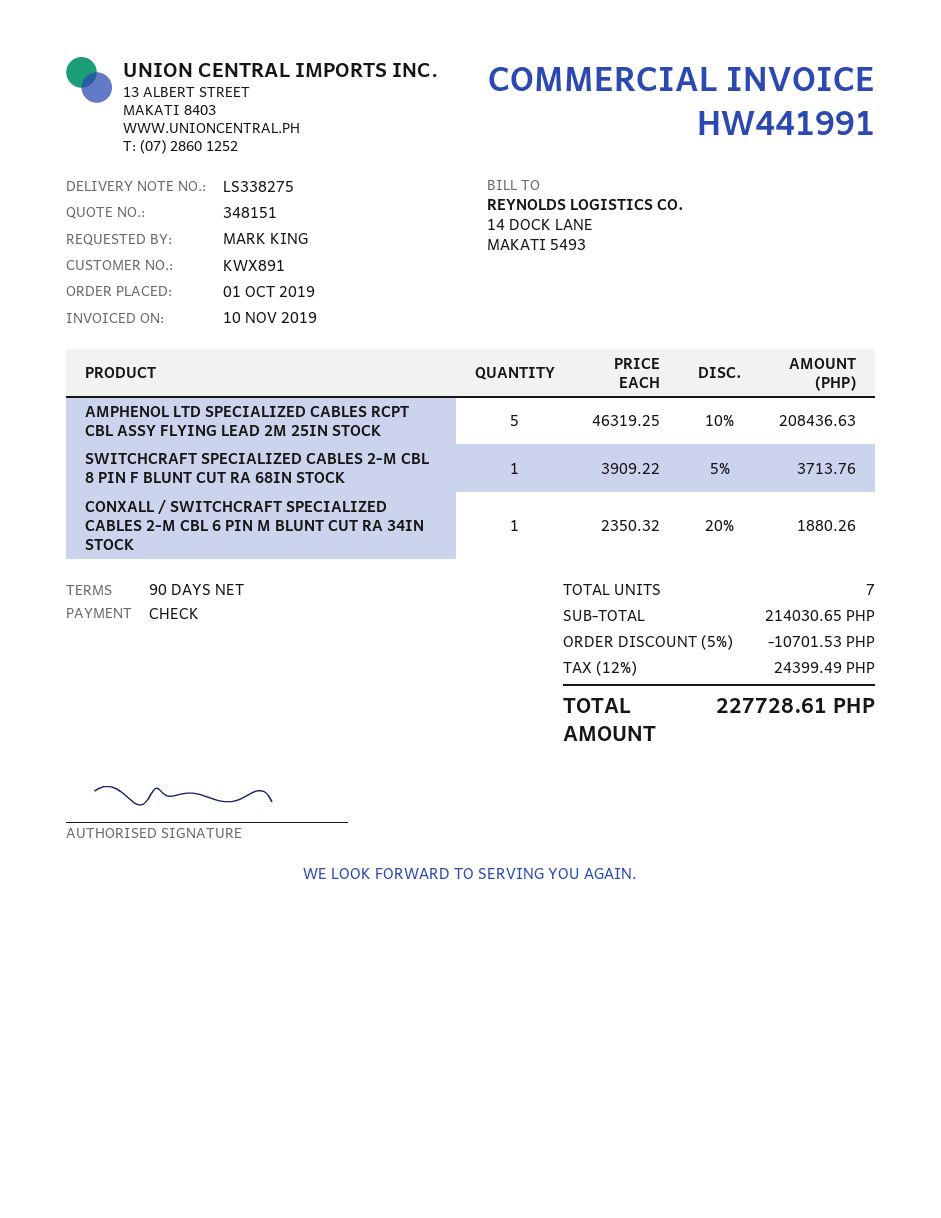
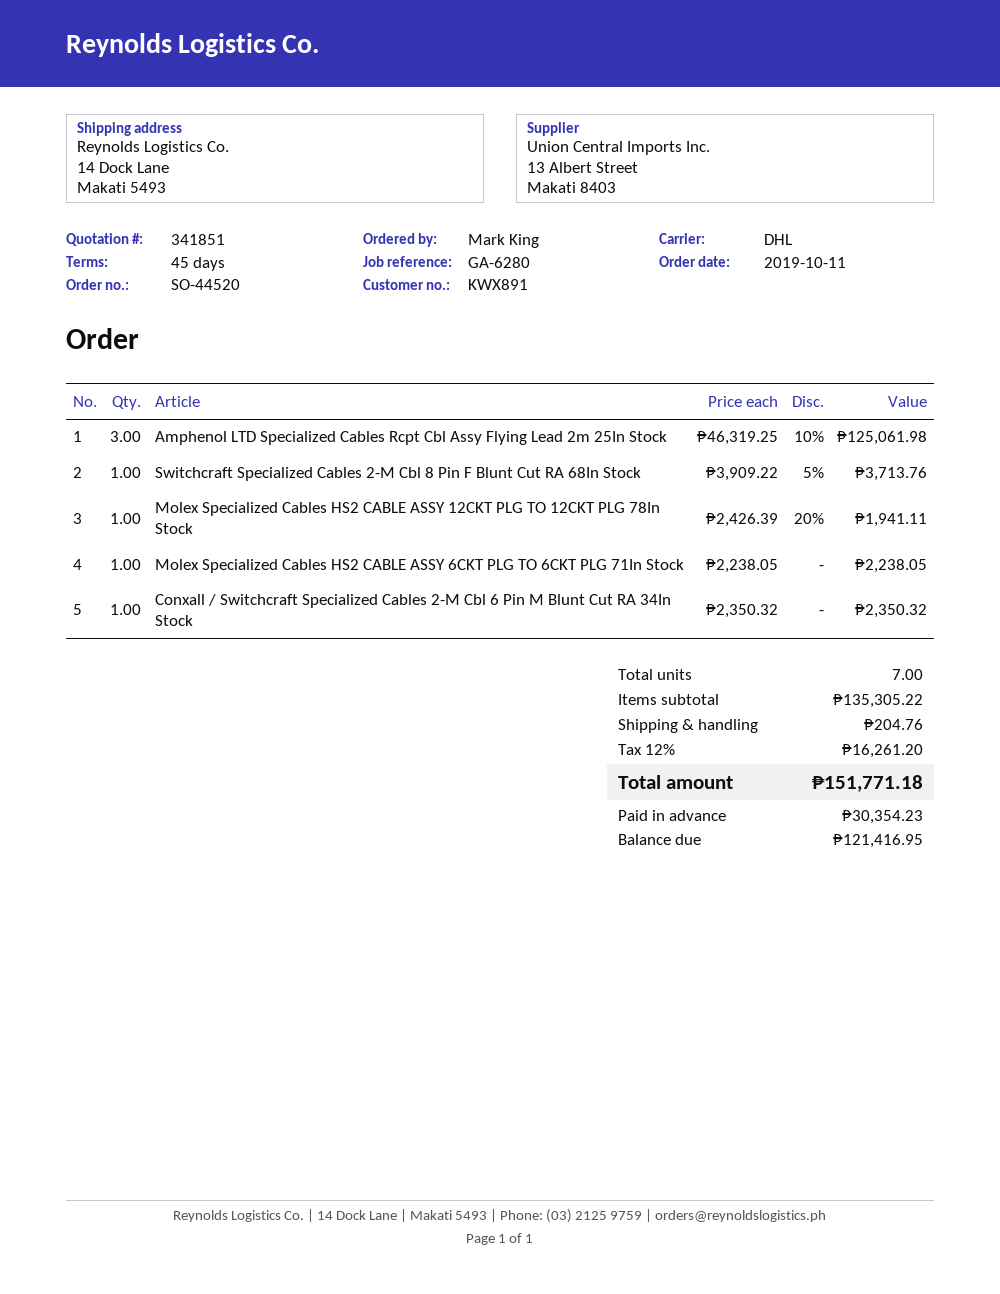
quote number: 348151 -> 341851
order date: 2019-10-01 -> 2019-10-11
payment terms: 90 days -> 45 days
AMPHENOL LTD SPECIALIZED CABLES RCPT CBL ASSY FLYING LEAD 2M 25IN STOCK: 5 x 46319.25 - 10% = 208436.63 -> 3 x 46319.25 - 10% = 125061.98
CONXALL / SWITCHCRAFT SPECIALIZED CABLES 2-M CBL 6 PIN M BLUNT CUT RA 34IN STOCK: 1 x 2350.32 - 20% = 1880.26 -> 1 x 2350.32 = 2350.32
Molex Specialized Cables HS2 CABLE ASSY 12CKT PLG TO 12CKT PLG 78In Stock: none -> 1 x 2426.39 - 20% = 1941.11
Molex Specialized Cables HS2 CABLE ASSY 6CKT PLG TO 6CKT PLG 71In Stock: none -> 1 x 2238.05 = 2238.05
subtotal: 214030.65 -> 135305.22
discount: 5% = 10701.53 -> none
shipping: none -> 204.76
tax: 12% = 24399.49 -> 12% = 16261.20
total: 227728.61 -> 151771.18

